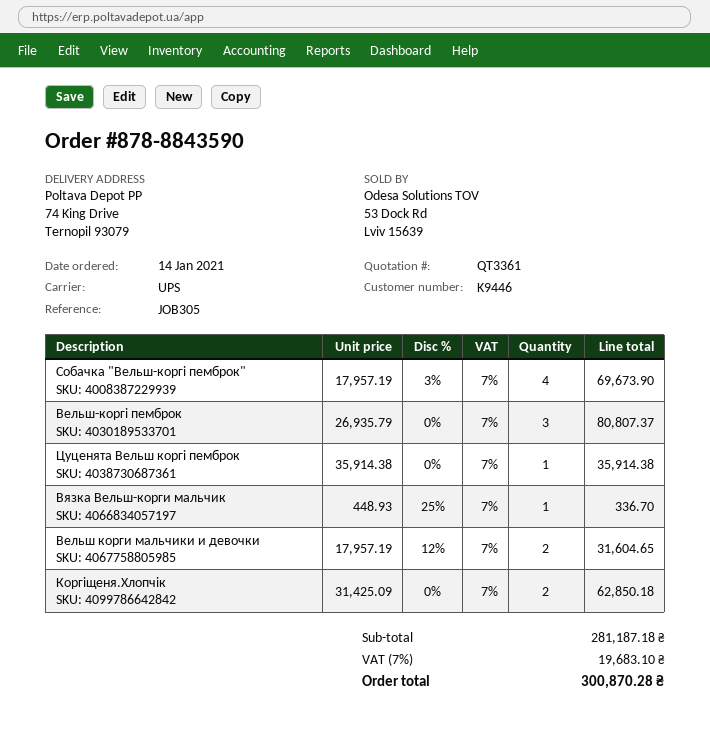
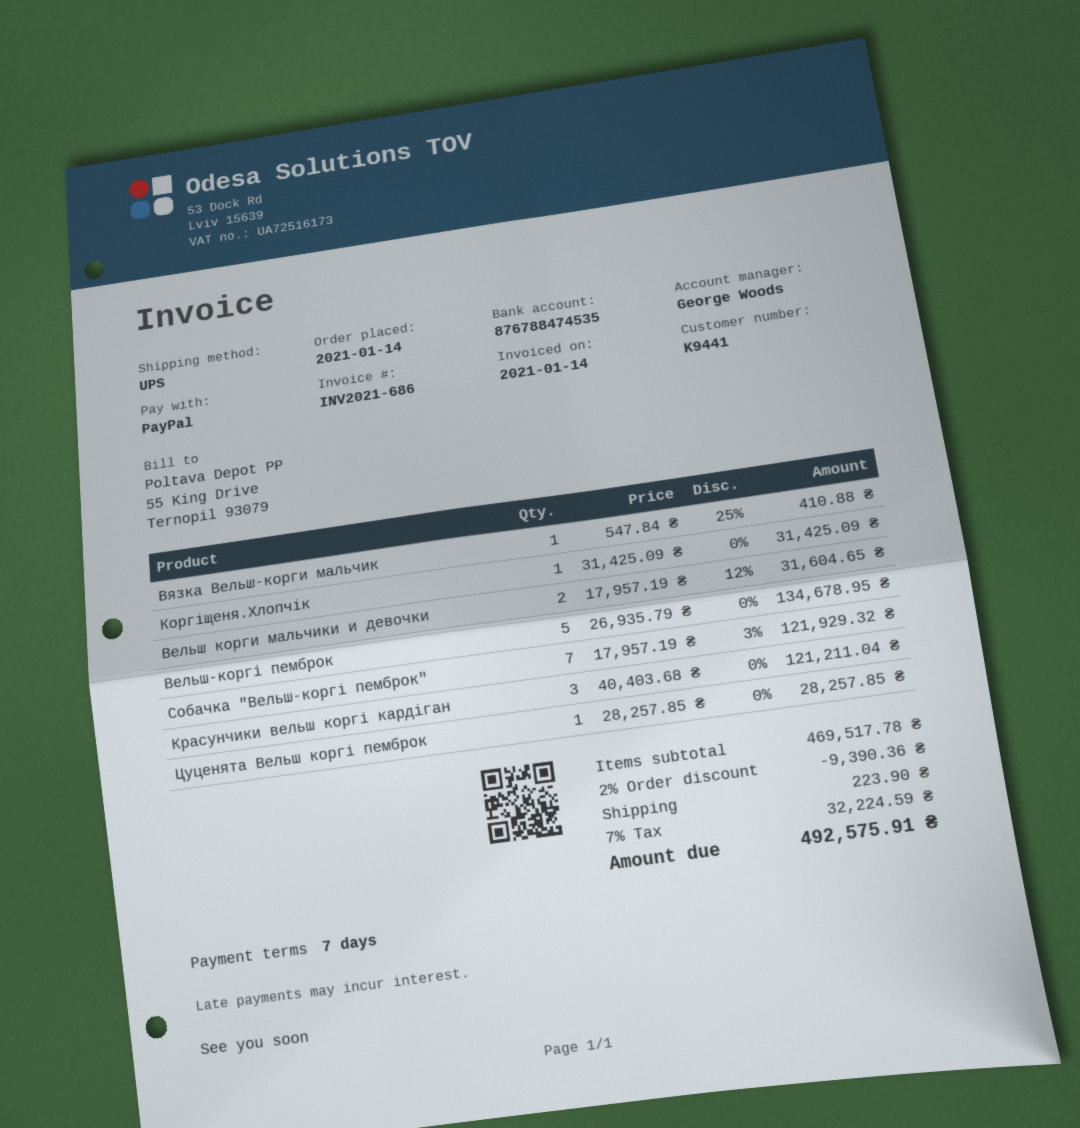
customer number: K9446 -> K9441
Собачка "Вельш-коргі пемброк": 4 x 17957.19 - 3% = 69673.90 -> 7 x 17957.19 - 3% = 121929.32
Вельш-коргі пемброк: 3 x 26935.79 = 80807.37 -> 5 x 26935.79 = 134678.95
Цуценята Вельш коргі пемброк: 1 x 35914.38 = 35914.38 -> 1 x 28257.85 = 28257.85
Вязка Вельш-корги мальчик: 1 x 448.93 - 25% = 336.70 -> 1 x 547.84 - 25% = 410.88
Коргіщеня.Хлопчік: 2 x 31425.09 = 62850.18 -> 1 x 31425.09 = 31425.09
Красунчики вельш коргі кардіган: none -> 3 x 40403.68 = 121211.04
subtotal: 281187.18 -> 469517.78
discount: none -> 2% = 9390.36
shipping: none -> 223.90
tax: 7% = 19683.10 -> 7% = 32224.59
total: 300870.28 -> 492575.91

